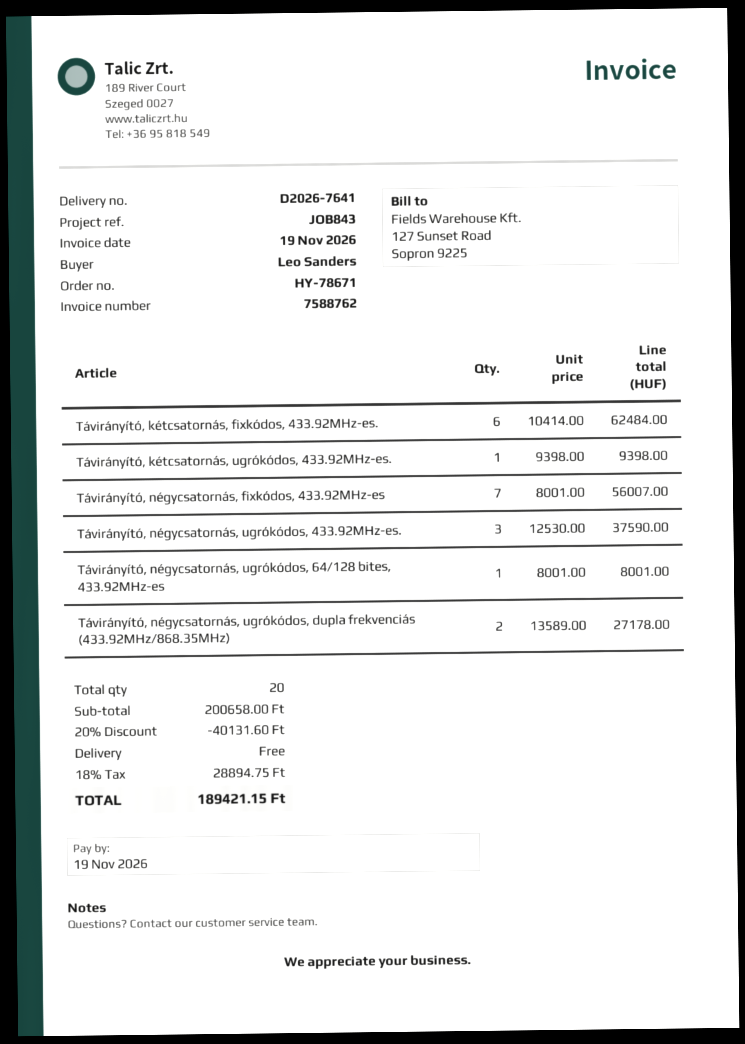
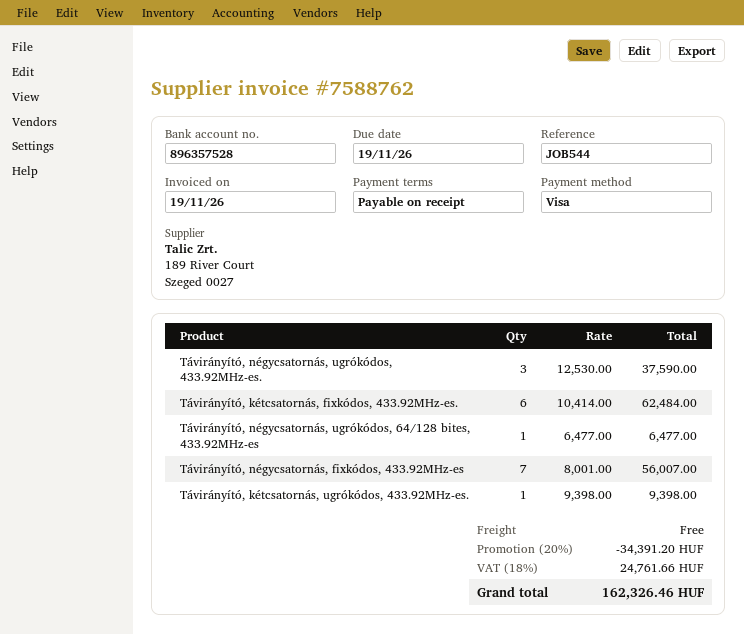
reference: JOB843 -> JOB544
Távirányító, négycsatornás, ugrókódos, 64/128 bites, 433.92MHz-es: 1 x 8001.00 = 8001.00 -> 1 x 6477.00 = 6477.00
Távirányító, négycsatornás, ugrókódos, dupla frekvenciás (433.92MHz/868.35MHz): 2 x 13589.00 = 27178.00 -> none
discount: 20% = 40131.60 -> 20% = 34391.20
tax: 18% = 28894.75 -> 18% = 24761.66
total: 189421.15 -> 162326.46

